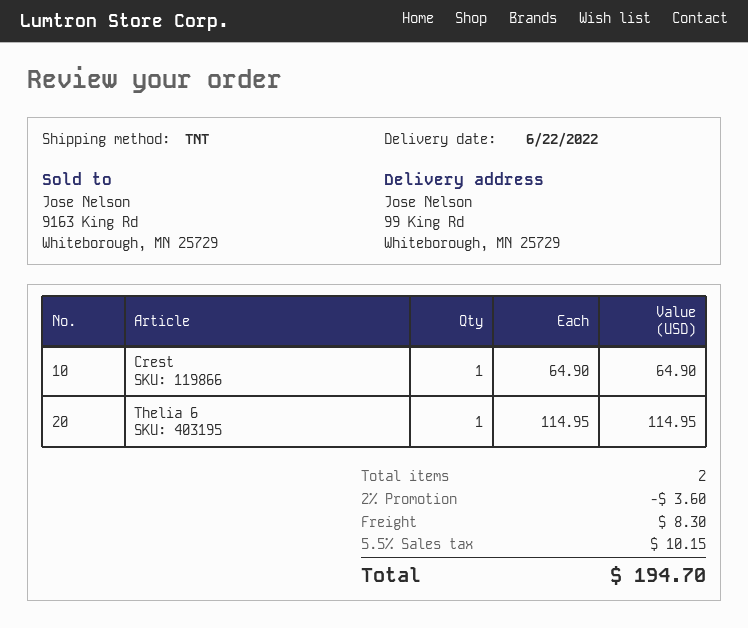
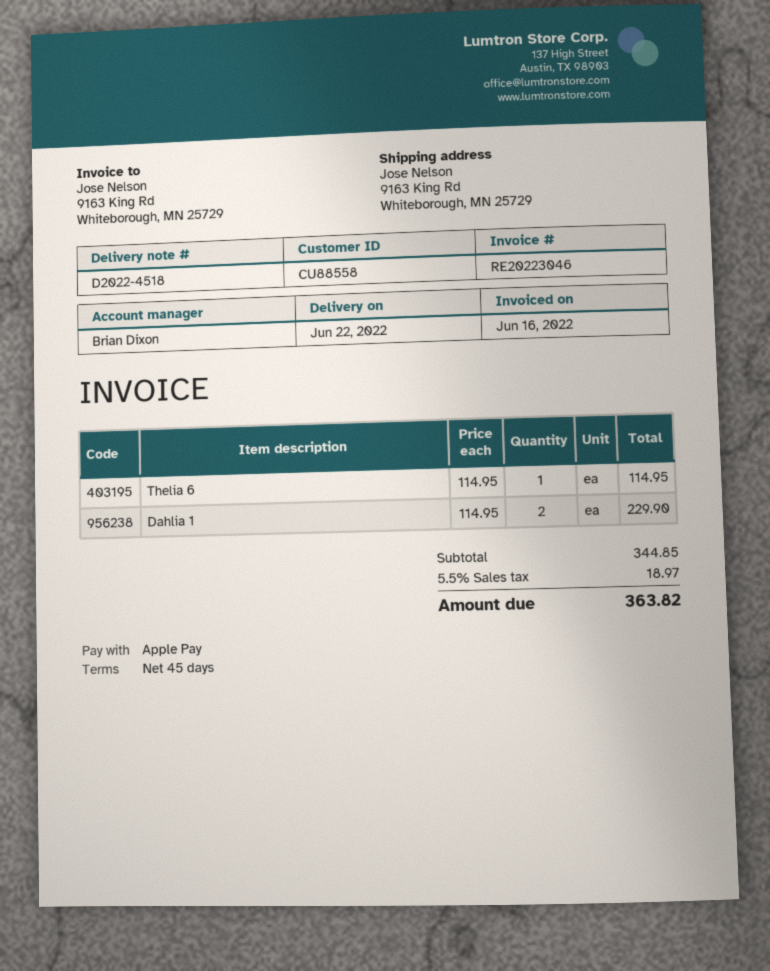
ship to: 99 King Rd, Whiteborough, MN 25729 -> 9163 King Rd, Whiteborough, MN 25729
Crest: 1 x 64.90 = 64.90 -> none
Dahlia 1: none -> 2 x 114.95 = 229.90
discount: 2% = 3.60 -> none
shipping: 8.30 -> none
tax: 5.5% = 10.15 -> 5.5% = 18.97
total: 194.70 -> 363.82

